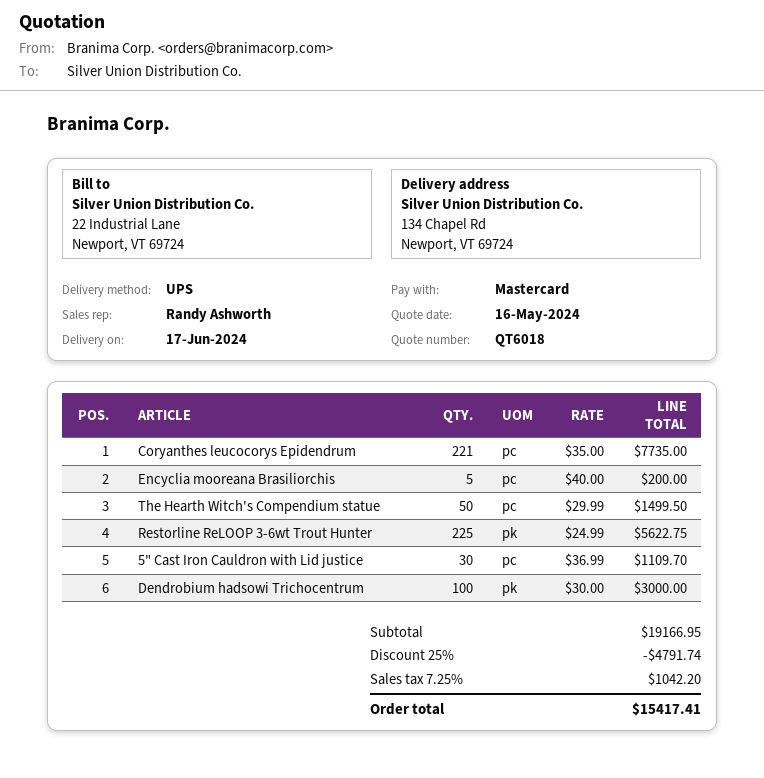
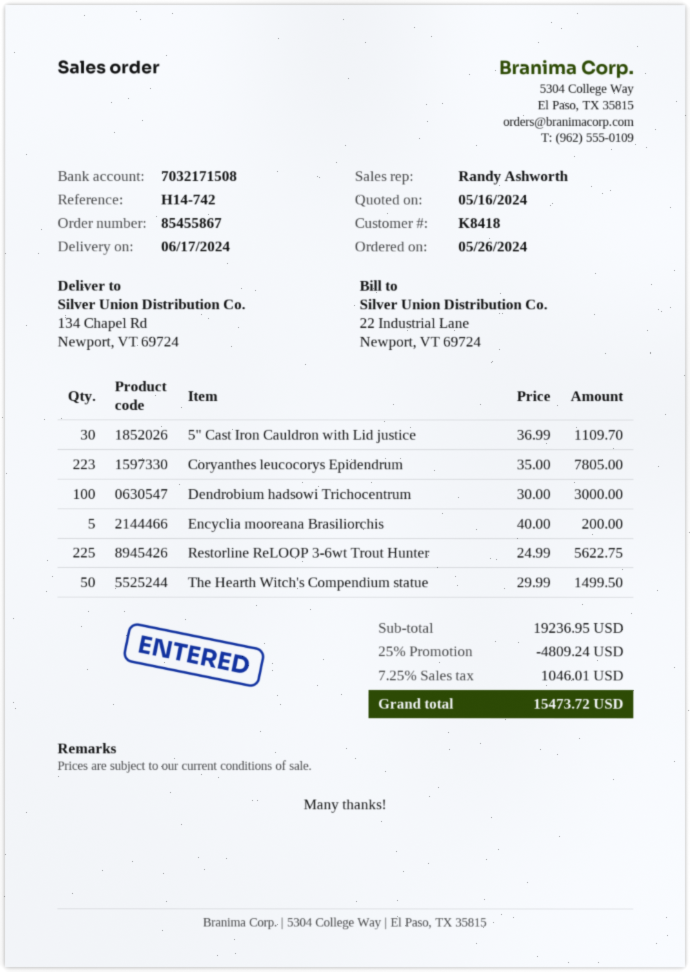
Coryanthes leucocorys Epidendrum: 221 x 35.00 = 7735.00 -> 223 x 35.00 = 7805.00
subtotal: 19166.95 -> 19236.95
discount: 25% = 4791.74 -> 25% = 4809.24
tax: 7.25% = 1042.20 -> 7.25% = 1046.01
total: 15417.41 -> 15473.72

